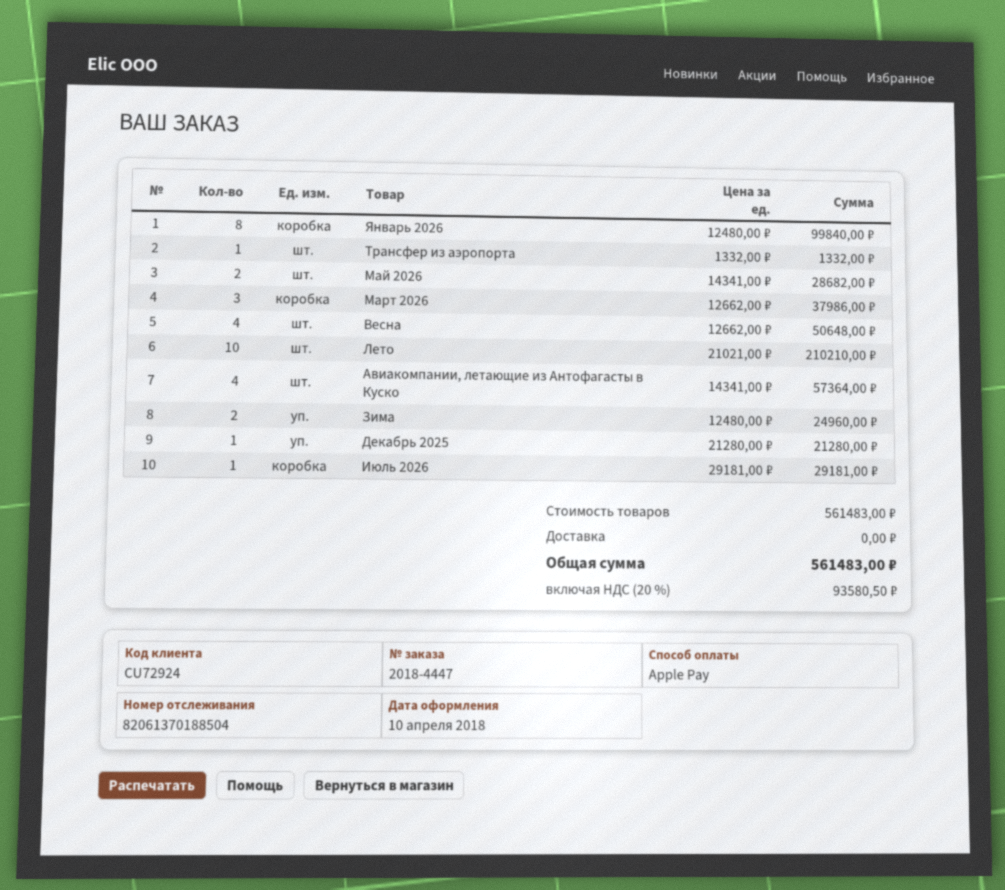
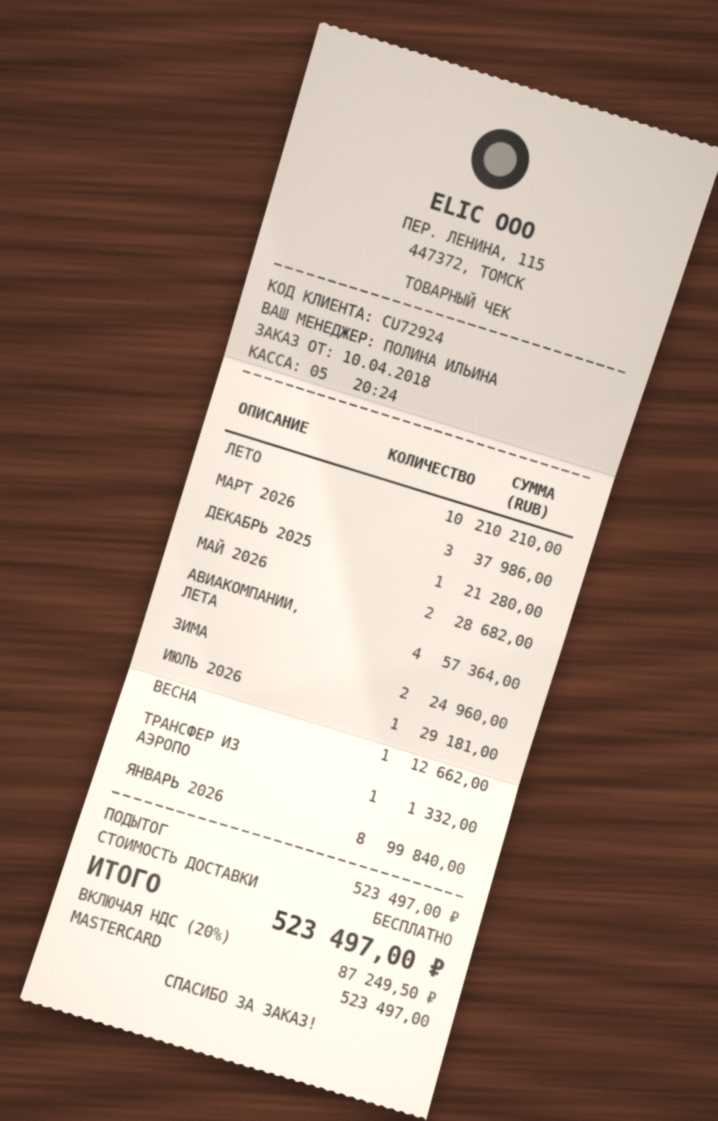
payment method: Apple Pay -> Mastercard
Весна: 4 for 50648.00 -> 1 for 12662.00
subtotal: 561483.00 -> 523497.00
tax: 20% = 93580.50 -> 20% = 87249.50
total: 561483.00 -> 523497.00

